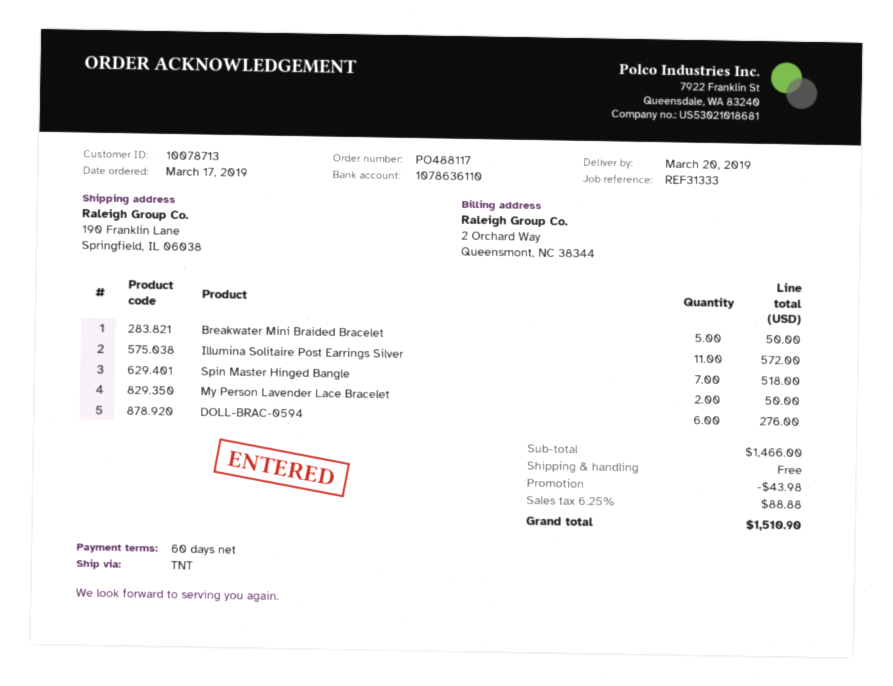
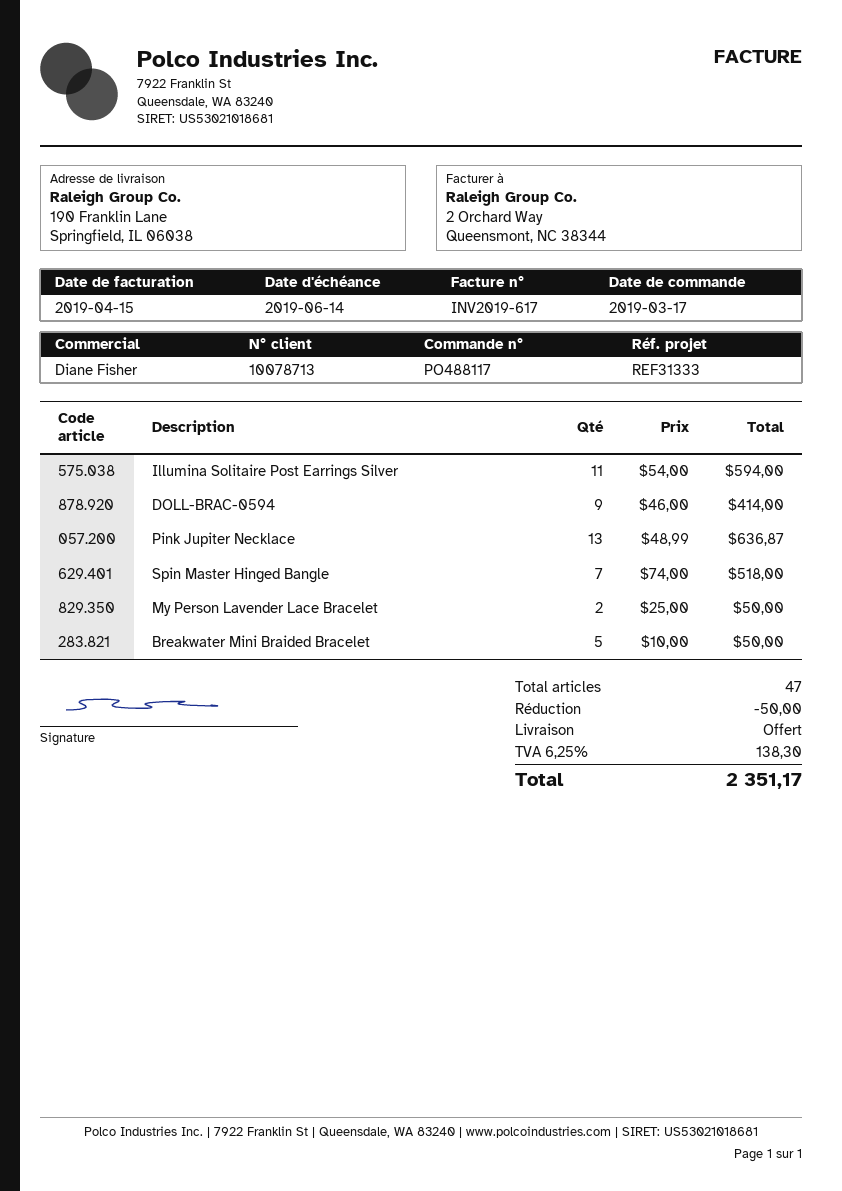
Illumina Solitaire Post Earrings Silver: 11 for 572.00 -> 11 for 594.00
DOLL-BRAC-0594: 6 for 276.00 -> 9 for 414.00
Pink Jupiter Necklace: none -> 13 for 636.87
discount: 43.98 -> 50.00
tax: 6.25% = 88.88 -> 6.25% = 138.30
total: 1510.90 -> 2351.17

